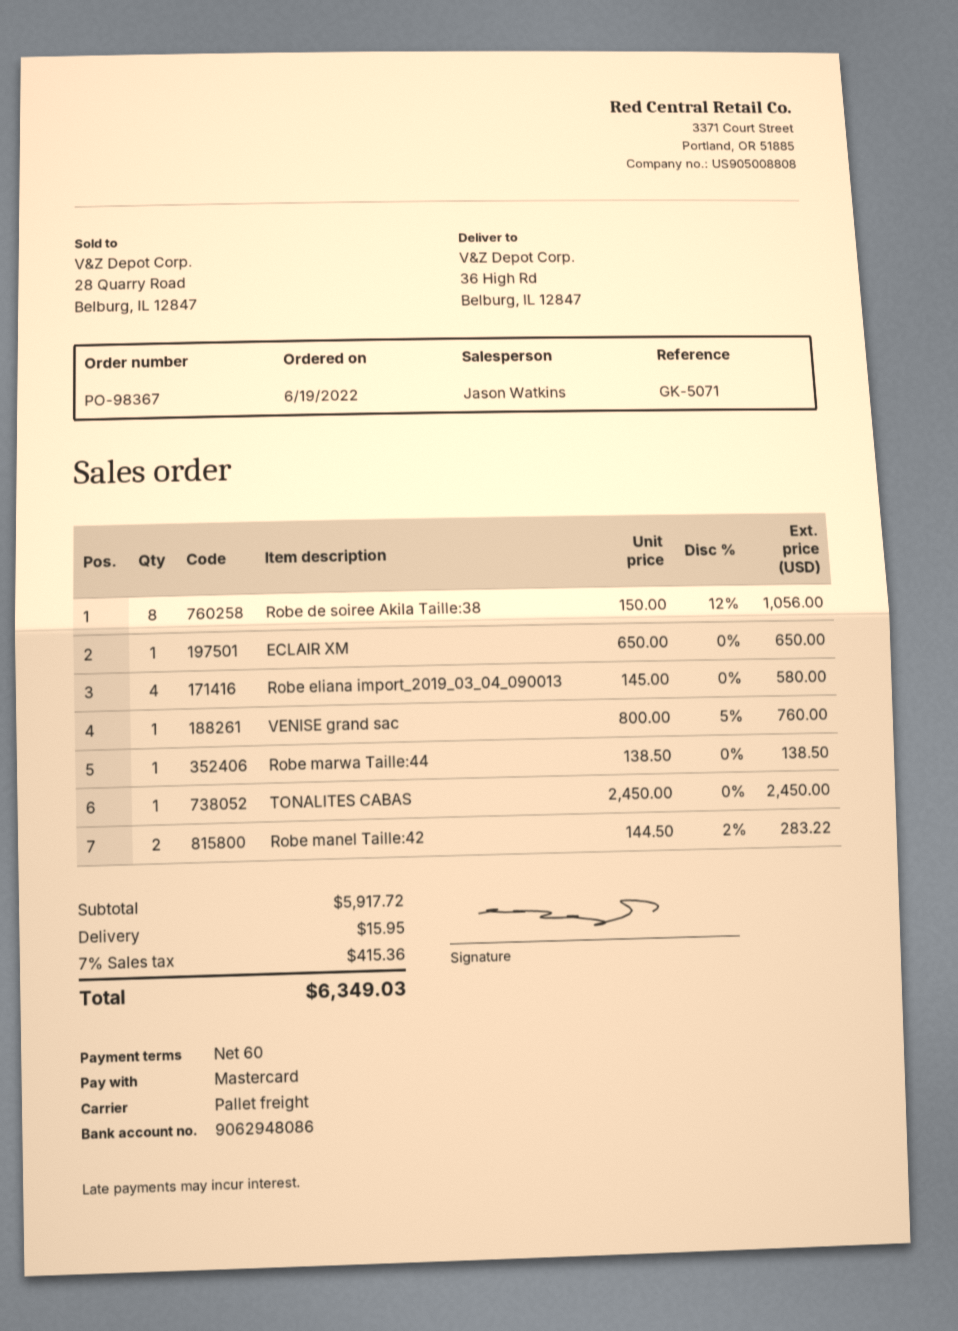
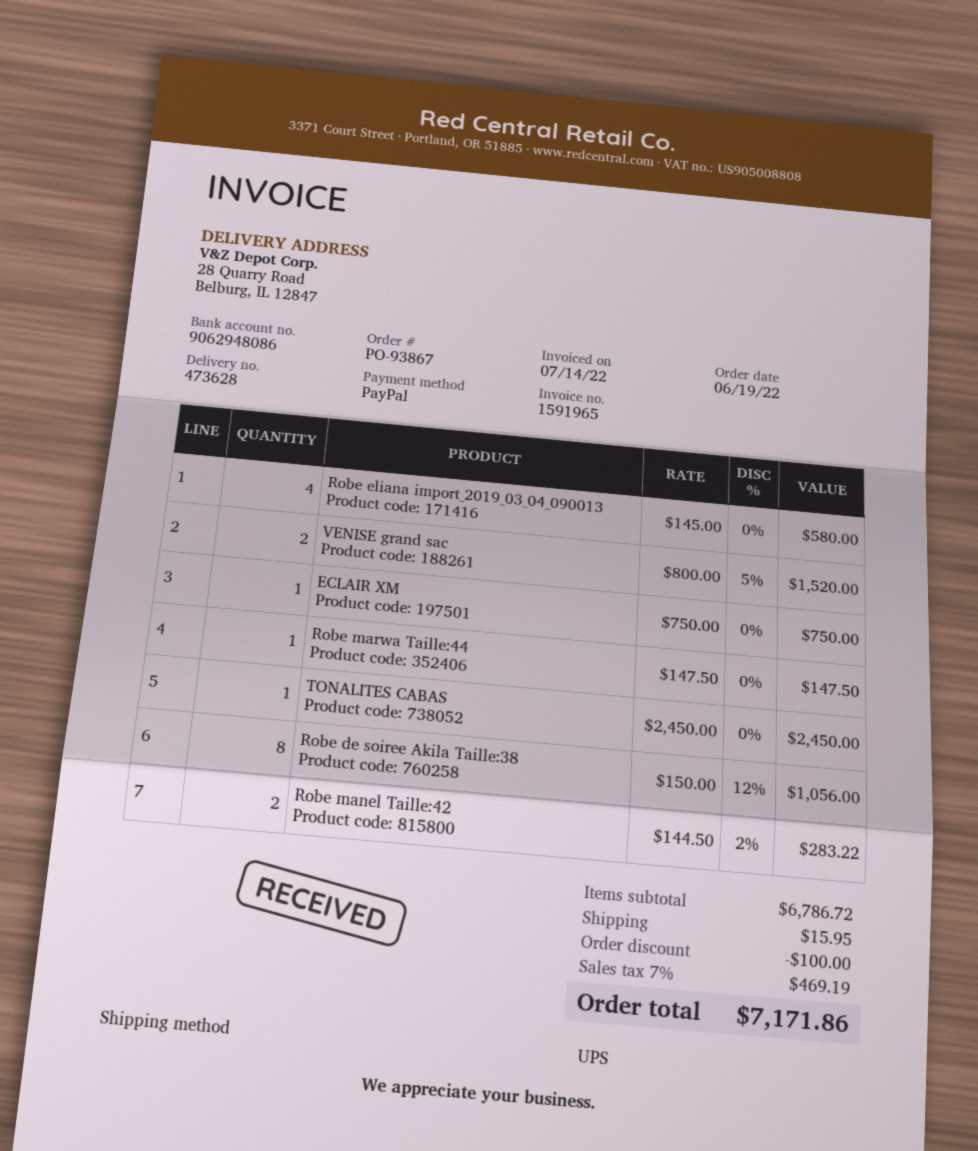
order number: PO-98367 -> PO-93867
payment method: Mastercard -> PayPal
shipping method: pallet freight -> UPS
ship to: 36 High Rd, Belburg, IL 12847 -> 28 Quarry Road, Belburg, IL 12847
ECLAIR XM: 1 x 650.00 = 650.00 -> 1 x 750.00 = 750.00
VENISE grand sac: 1 x 800.00 - 5% = 760.00 -> 2 x 800.00 - 5% = 1520.00
Robe marwa Taille:44: 1 x 138.50 = 138.50 -> 1 x 147.50 = 147.50
subtotal: 5917.72 -> 6786.72
discount: none -> 100.00
tax: 7% = 415.36 -> 7% = 469.19
total: 6349.03 -> 7171.86

